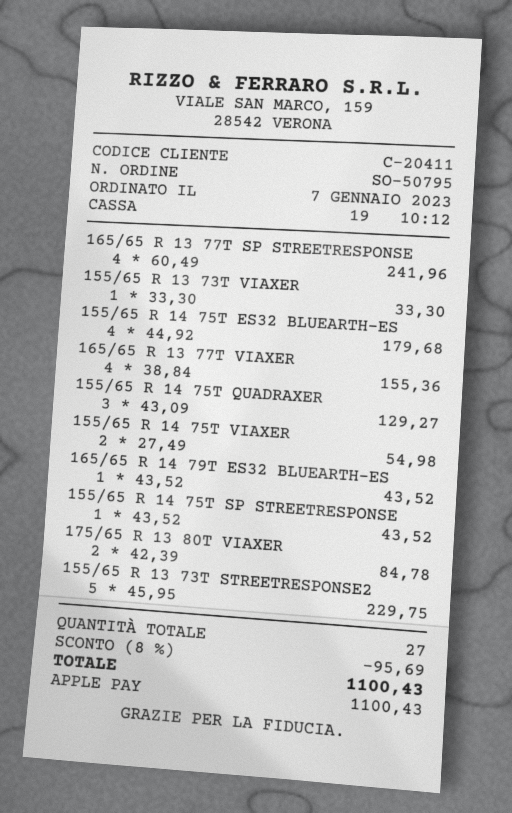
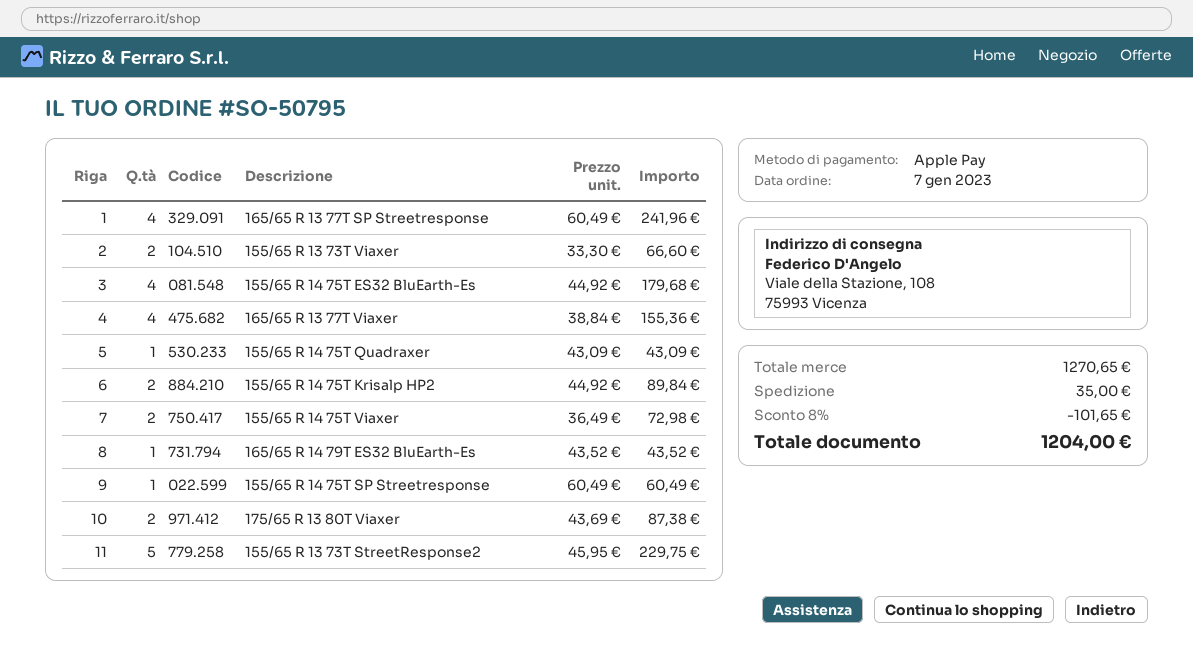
155/65 R 13 73T VIAXER: 1 x 33.30 = 33.30 -> 2 x 33.30 = 66.60
155/65 R 14 75T QUADRAXER: 3 x 43.09 = 129.27 -> 1 x 43.09 = 43.09
155/65 R 14 75T VIAXER: 2 x 27.49 = 54.98 -> 2 x 36.49 = 72.98
155/65 R 14 75T SP STREETRESPONSE: 1 x 43.52 = 43.52 -> 1 x 60.49 = 60.49
175/65 R 13 80T VIAXER: 2 x 42.39 = 84.78 -> 2 x 43.69 = 87.38
155/65 R 14 75T Krisalp HP2: none -> 2 x 44.92 = 89.84
discount: 8% = 95.69 -> 8% = 101.65
shipping: none -> 35.00
total: 1100.43 -> 1204.00

